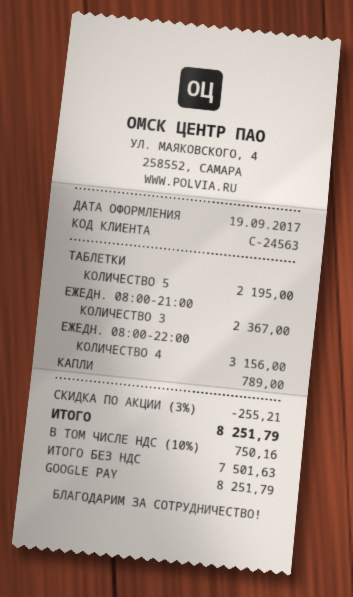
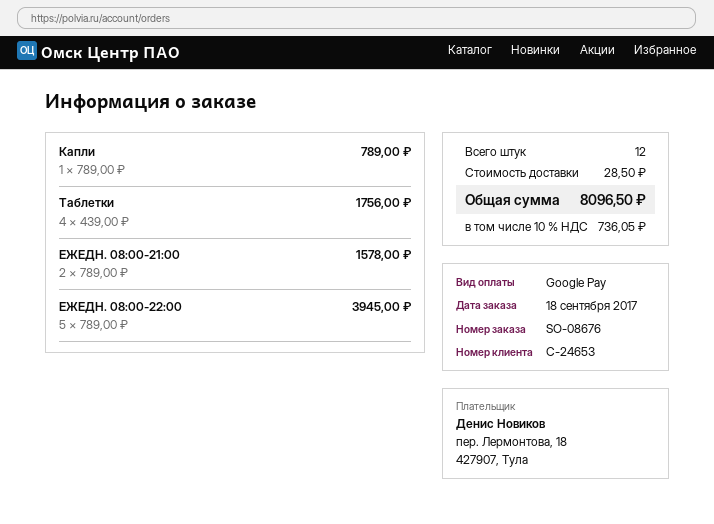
order date: 2017-09-19 -> 2017-09-18
customer number: C-24563 -> C-24653
ТАБЛЕТКИ: 5 for 2195.00 -> 4 for 1756.00
ЕЖЕДН. 08:00-21:00: 3 for 2367.00 -> 2 for 1578.00
ЕЖЕДН. 08:00-22:00: 4 for 3156.00 -> 5 for 3945.00
discount: 3% = 255.21 -> none
shipping: none -> 28.50
tax: 10% = 750.16 -> 10% = 736.05
total: 8251.79 -> 8096.50

